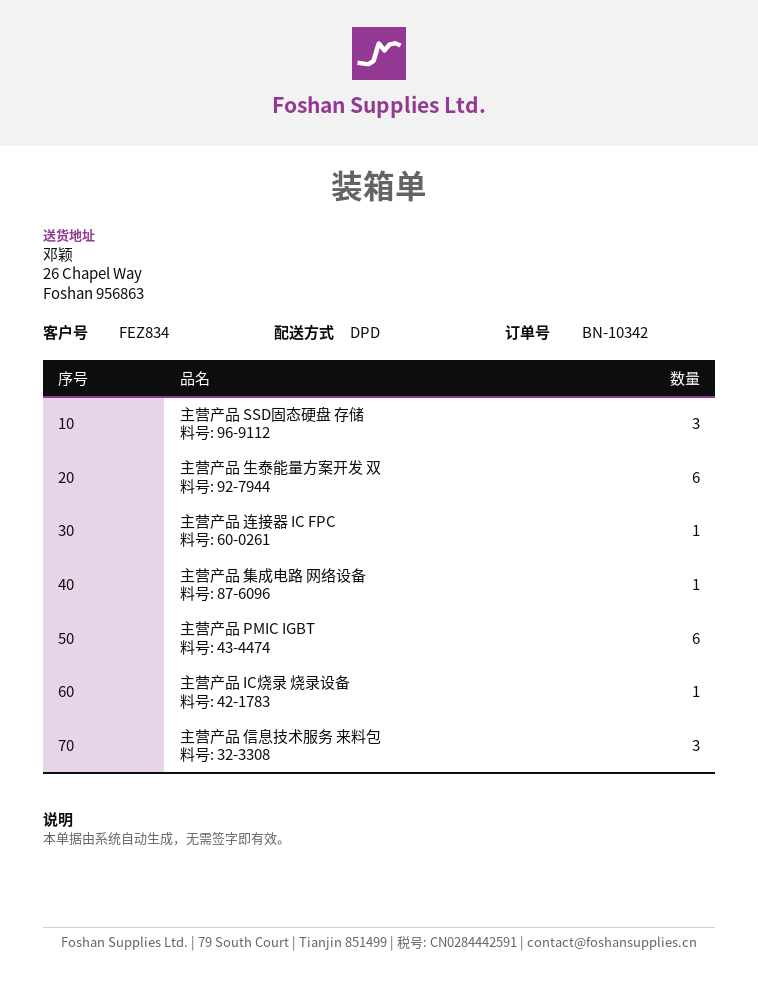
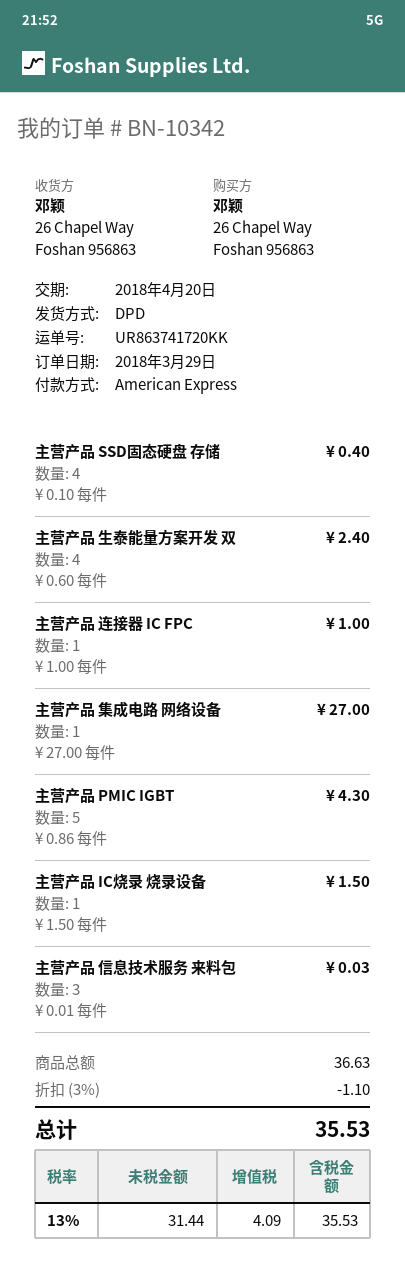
主营产品 SSD固态硬盘 存储: 3 -> 4
主营产品 生泰能量方案开发 双: 6 -> 4
主营产品 PMIC IGBT: 6 -> 5

